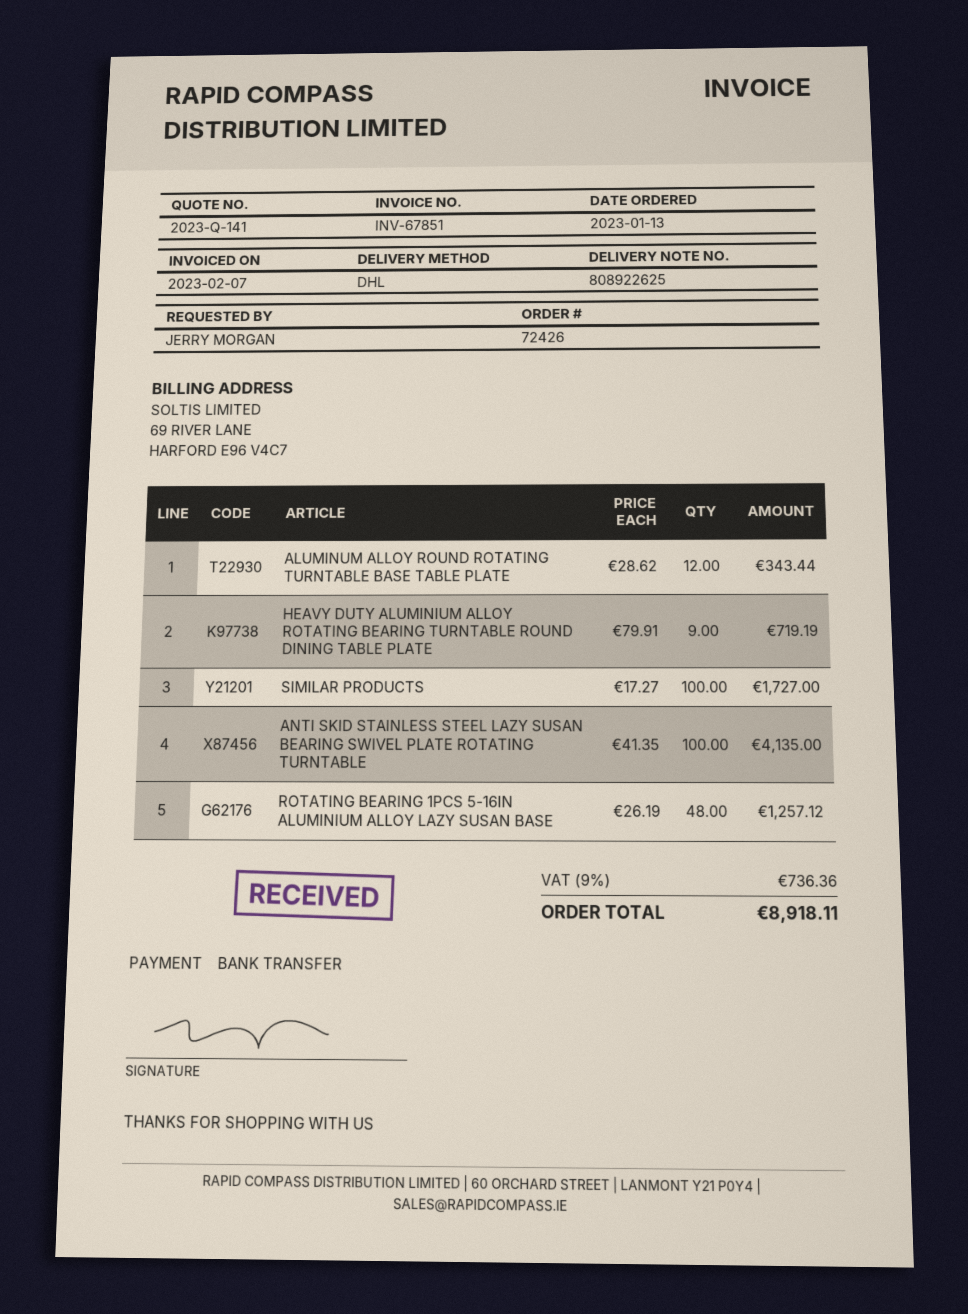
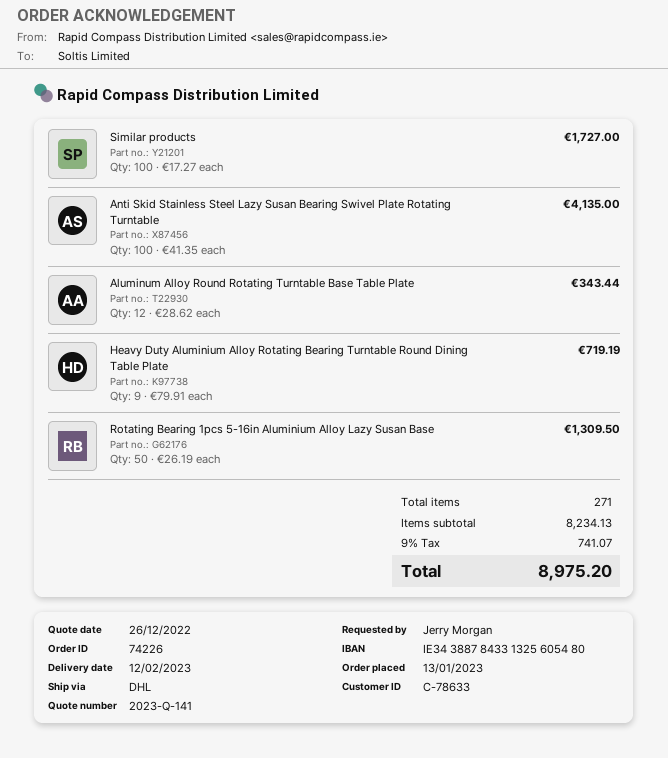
order number: 72426 -> 74226
ROTATING BEARING 1PCS 5-16IN ALUMINIUM ALLOY LAZY SUSAN BASE: 48 x 26.19 = 1257.12 -> 50 x 26.19 = 1309.50
tax: 9% = 736.36 -> 9% = 741.07
total: 8918.11 -> 8975.20

